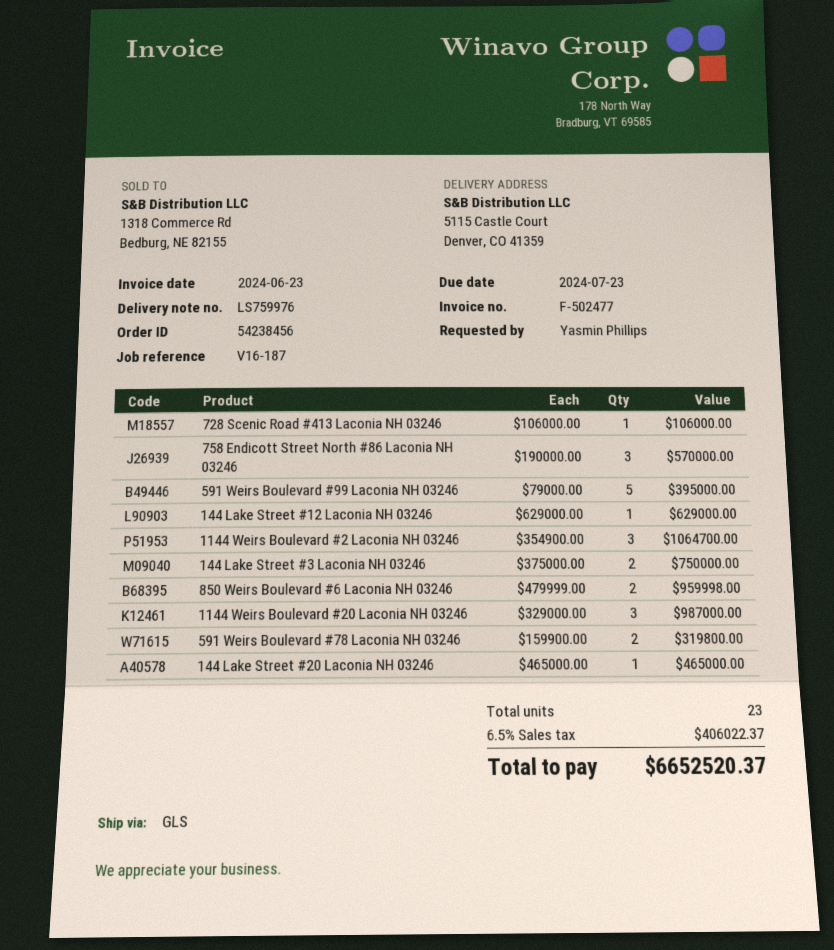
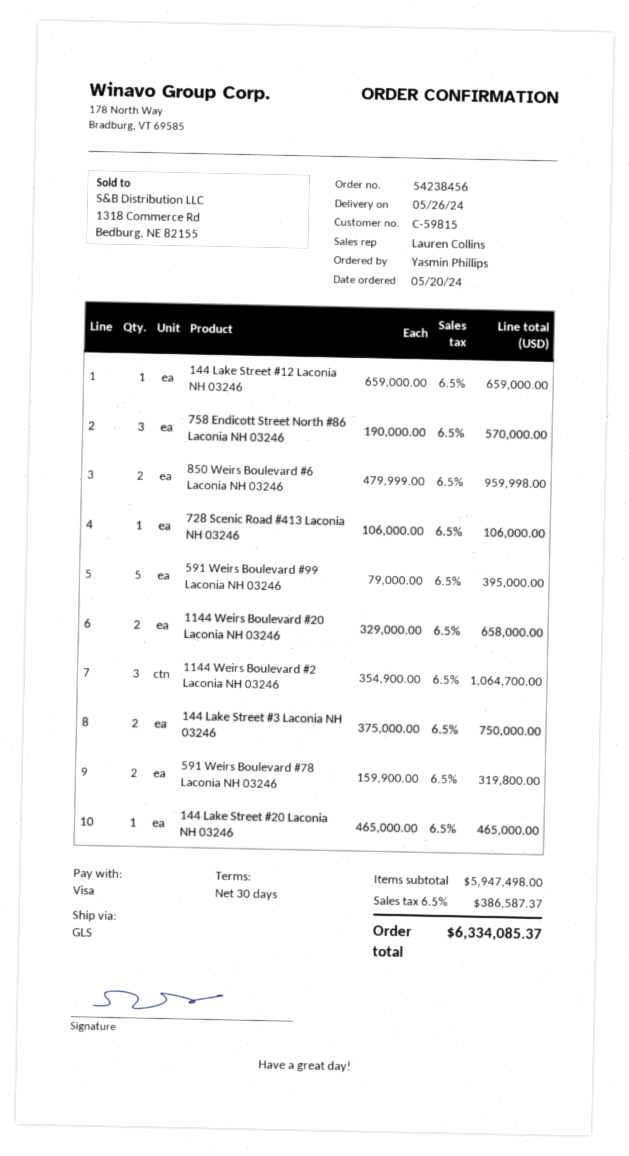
144 Lake Street #12 Laconia NH 03246: 1 x 629000.00 = 629000.00 -> 1 x 659000.00 = 659000.00
1144 Weirs Boulevard #20 Laconia NH 03246: 3 x 329000.00 = 987000.00 -> 2 x 329000.00 = 658000.00
tax: 6.5% = 406022.37 -> 6.5% = 386587.37
total: 6652520.37 -> 6334085.37

